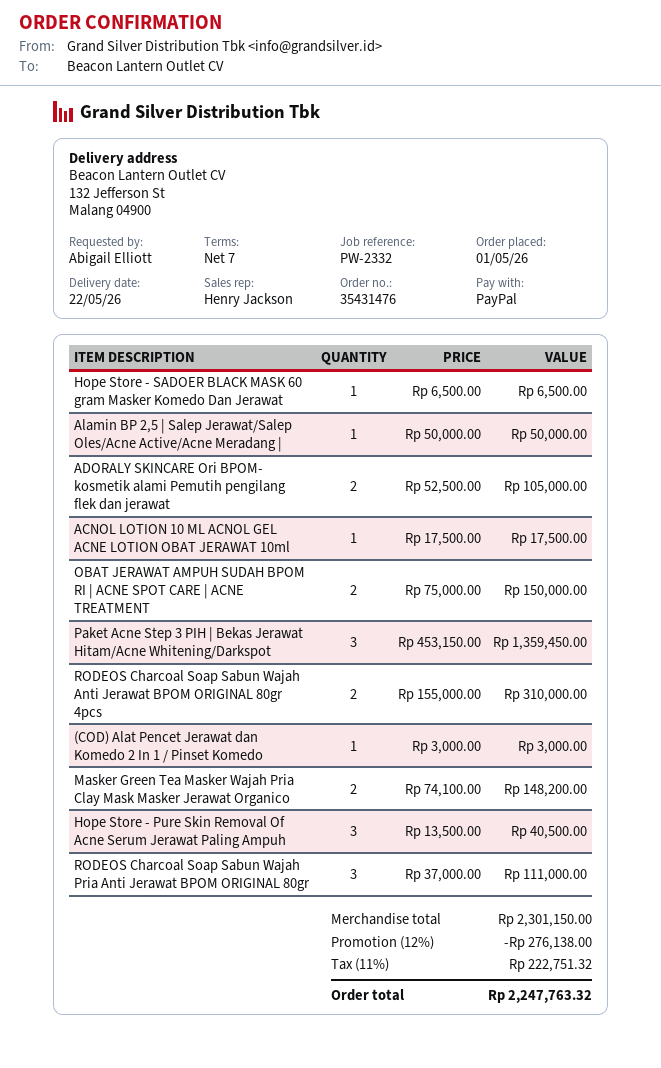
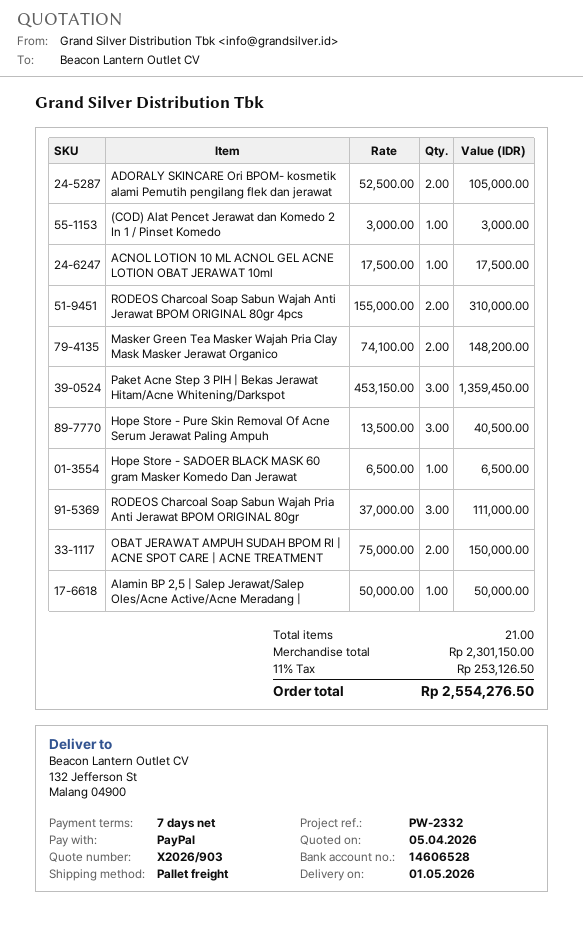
delivery date: 2026-05-22 -> 2026-05-01
discount: 12% = 276138.00 -> none
tax: 11% = 222751.32 -> 11% = 253126.50
total: 2247763.32 -> 2554276.50

